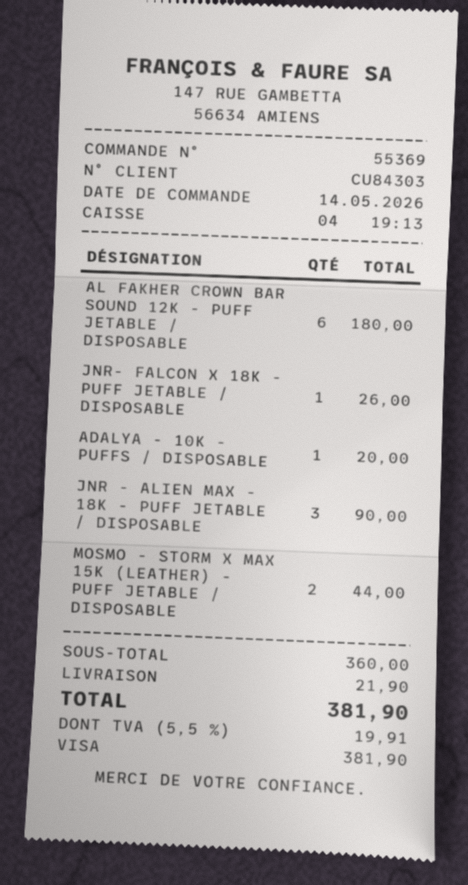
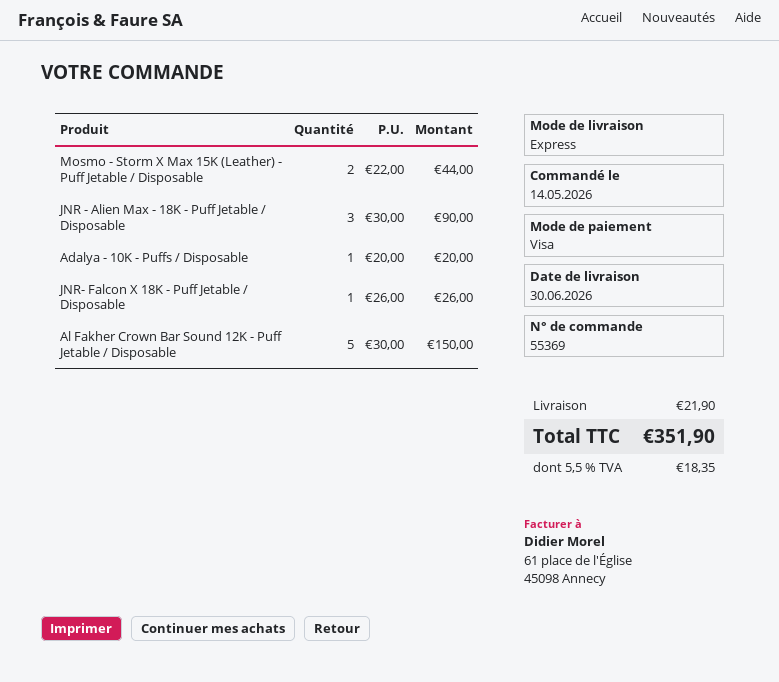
AL FAKHER CROWN BAR SOUND 12K - PUFF JETABLE / DISPOSABLE: 6 for 180.00 -> 5 for 150.00
tax: 5.5% = 19.91 -> 5.5% = 18.35
total: 381.90 -> 351.90

